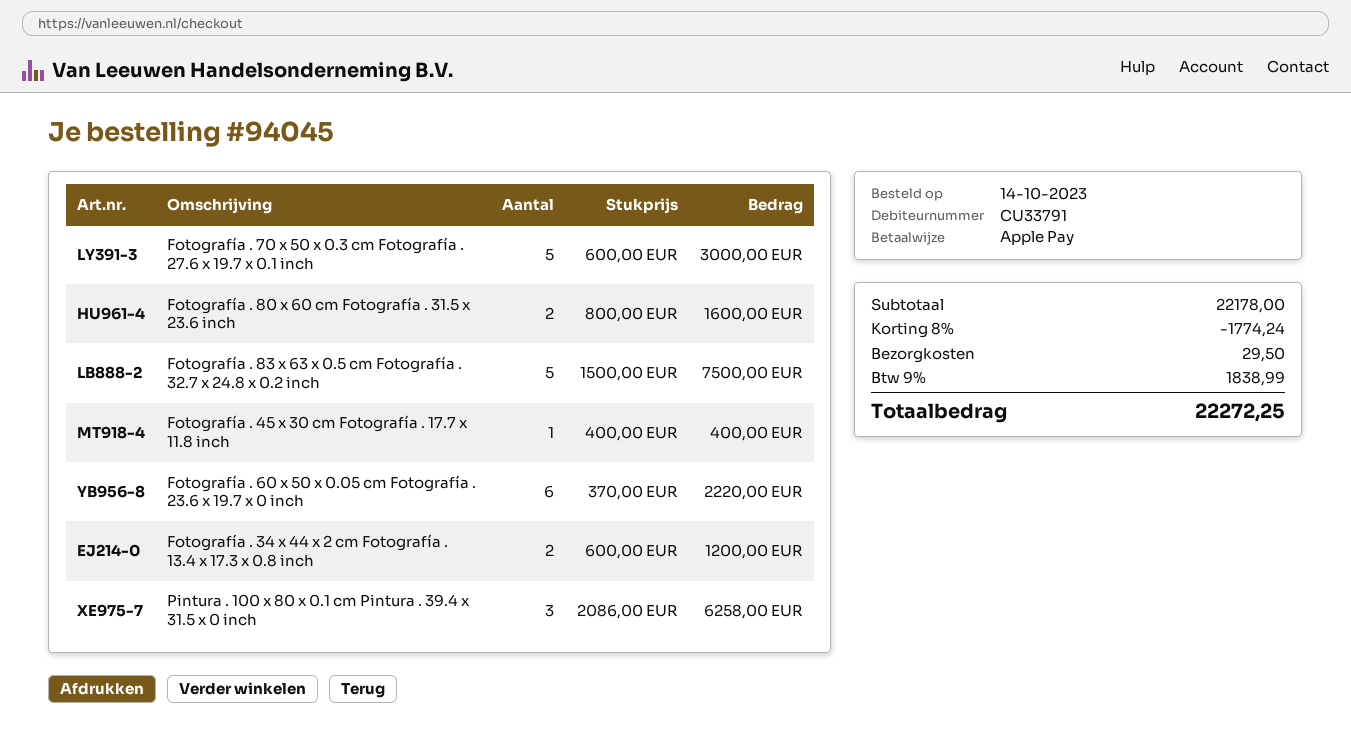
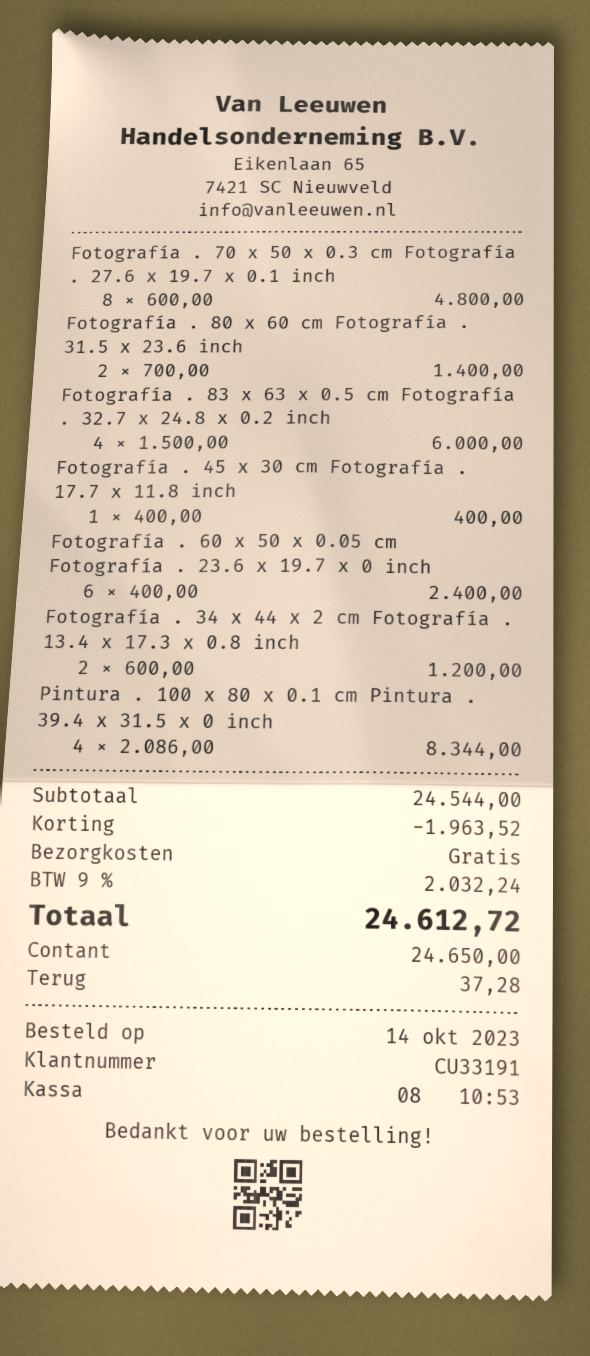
customer number: CU33791 -> CU33191
payment method: Apple Pay -> cash
Fotografía . 70 x 50 x 0.3 cm Fotografía . 27.6 x 19.7 x 0.1 inch: 5 x 600.00 = 3000.00 -> 8 x 600.00 = 4800.00
Fotografía . 80 x 60 cm Fotografía . 31.5 x 23.6 inch: 2 x 800.00 = 1600.00 -> 2 x 700.00 = 1400.00
Fotografía . 83 x 63 x 0.5 cm Fotografía . 32.7 x 24.8 x 0.2 inch: 5 x 1500.00 = 7500.00 -> 4 x 1500.00 = 6000.00
Fotografía . 60 x 50 x 0.05 cm Fotografía . 23.6 x 19.7 x 0 inch: 6 x 370.00 = 2220.00 -> 6 x 400.00 = 2400.00
Pintura . 100 x 80 x 0.1 cm Pintura . 39.4 x 31.5 x 0 inch: 3 x 2086.00 = 6258.00 -> 4 x 2086.00 = 8344.00
subtotal: 22178.00 -> 24544.00
discount: 1774.24 -> 1963.52
shipping: 29.50 -> 0.00
tax: 9% = 1838.99 -> 9% = 2032.24
total: 22272.25 -> 24612.72

